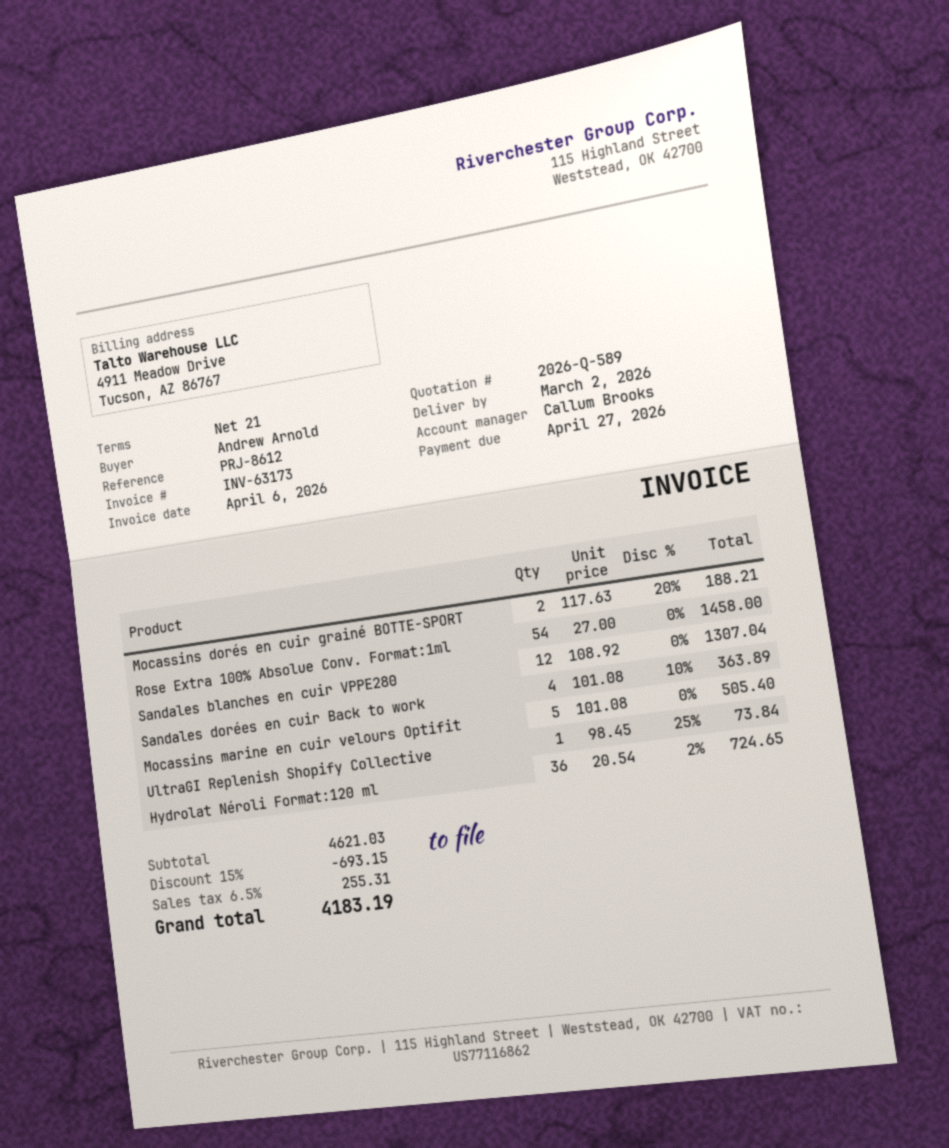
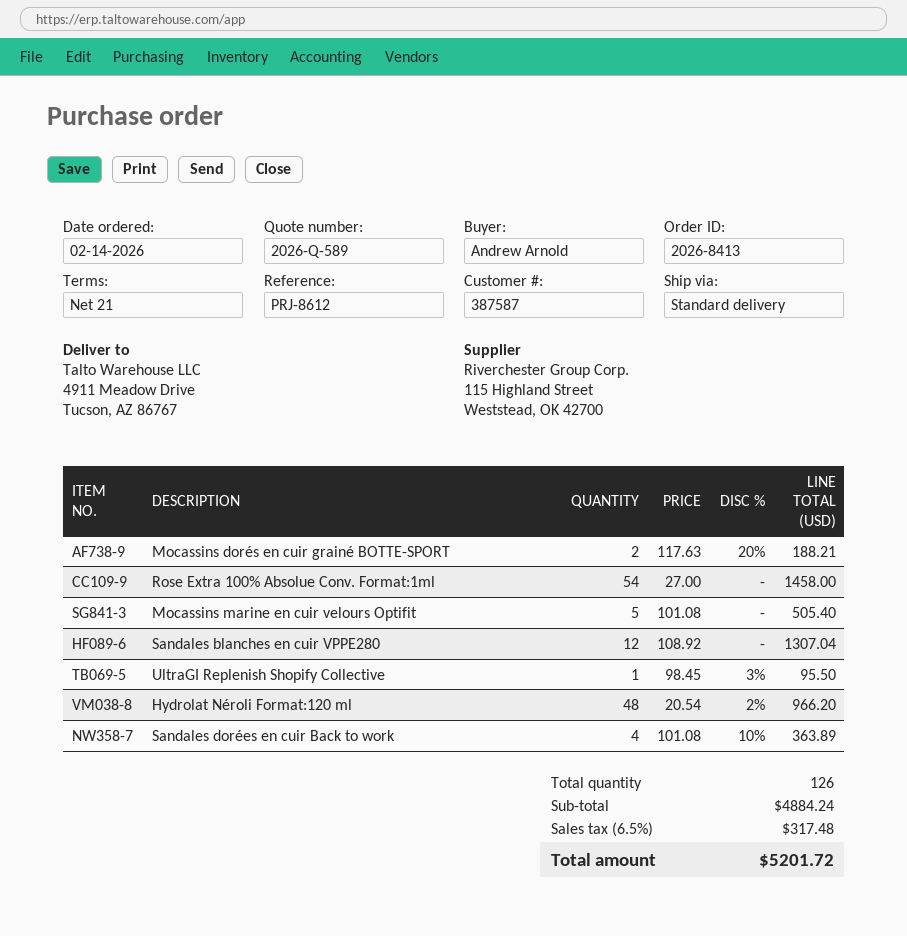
UltraGI Replenish Shopify Collective: 1 x 98.45 - 25% = 73.84 -> 1 x 98.45 - 3% = 95.50
Hydrolat Néroli Format:120 ml: 36 x 20.54 - 2% = 724.65 -> 48 x 20.54 - 2% = 966.20
subtotal: 4621.03 -> 4884.24
discount: 15% = 693.15 -> none
tax: 6.5% = 255.31 -> 6.5% = 317.48
total: 4183.19 -> 5201.72

